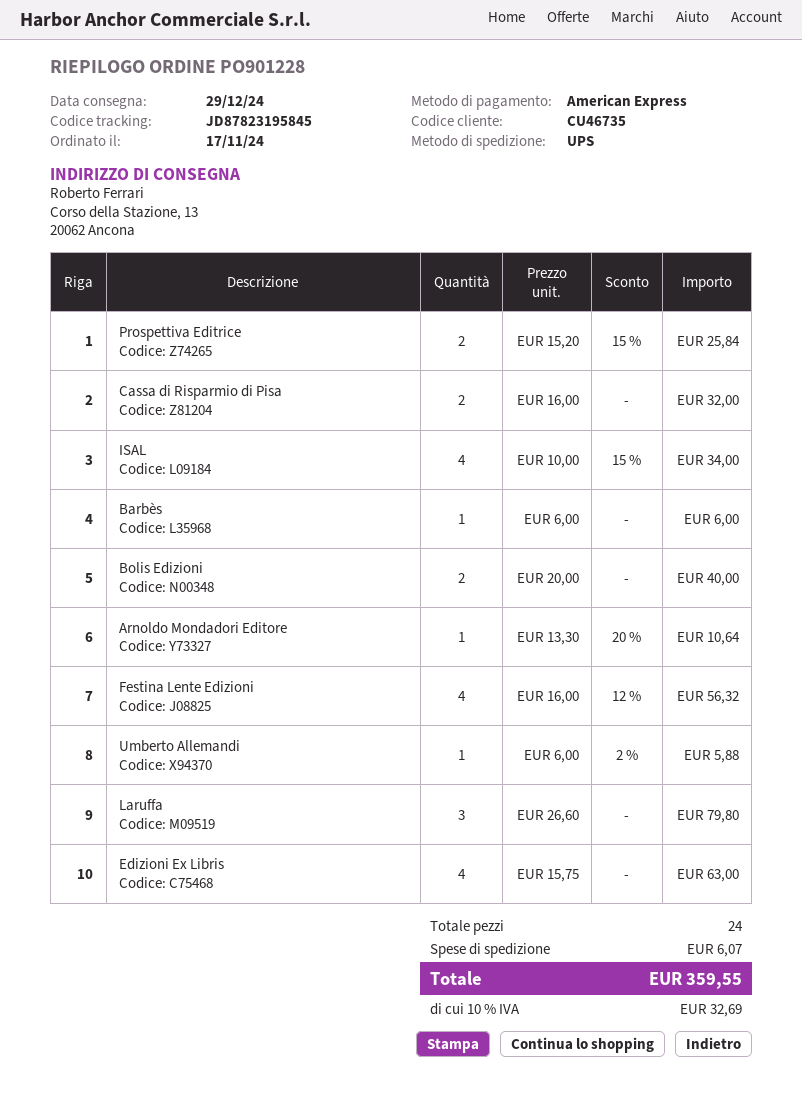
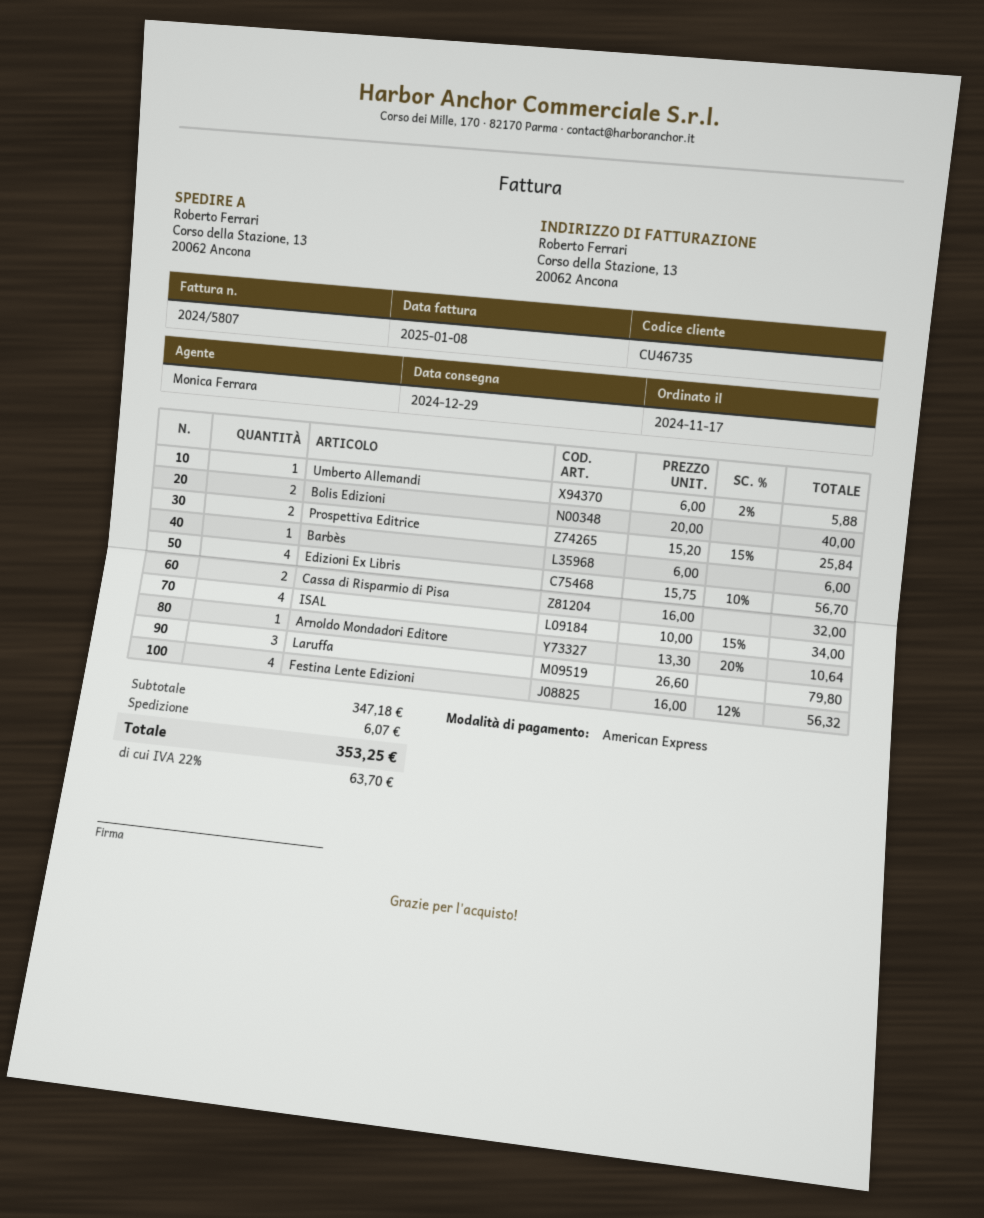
Edizioni Ex Libris: 4 x 15.75 = 63.00 -> 4 x 15.75 - 10% = 56.70
tax: 10% = 32.69 -> 22% = 63.70
total: 359.55 -> 353.25

